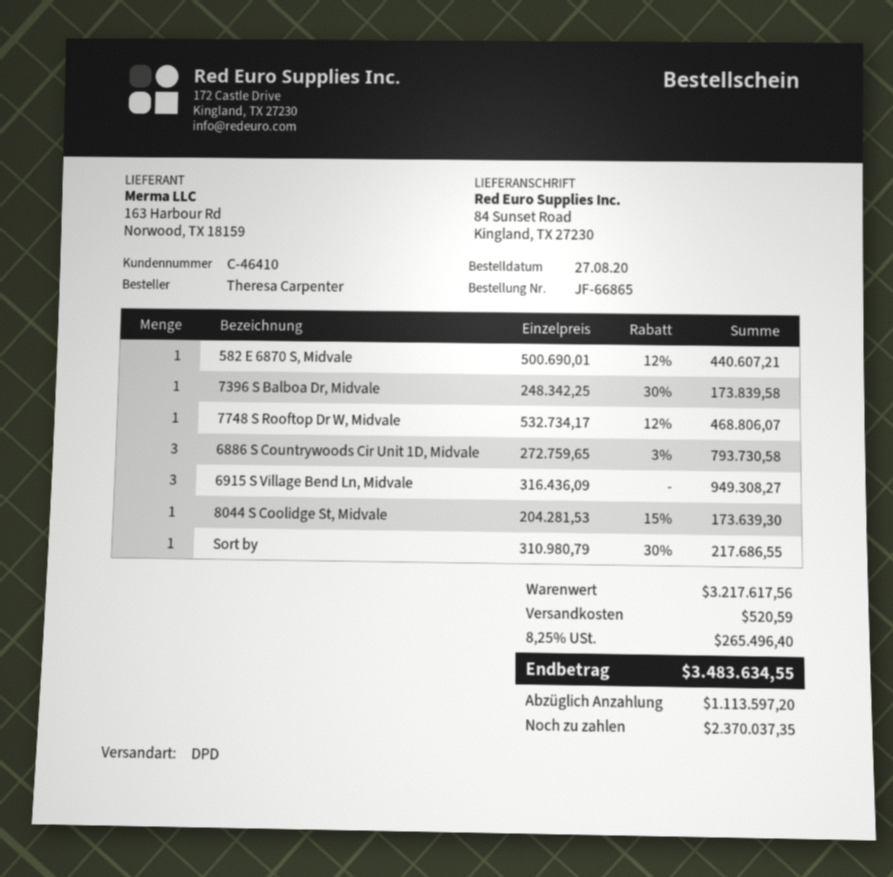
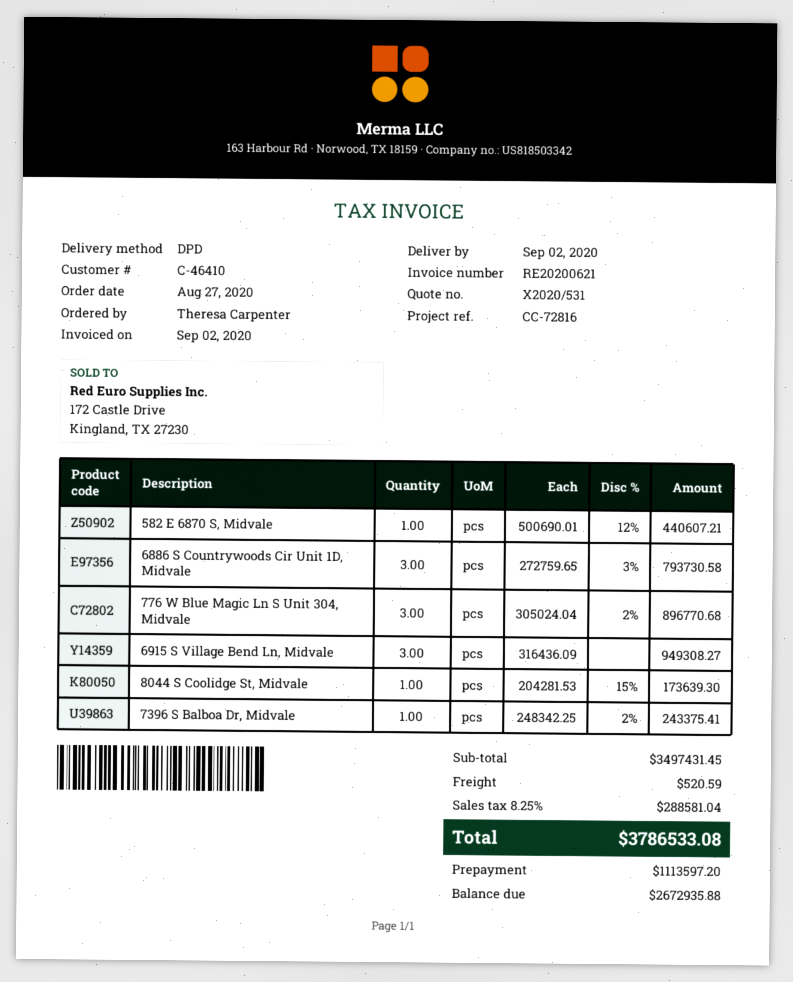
7396 S Balboa Dr, Midvale: 1 x 248342.25 - 30% = 173839.58 -> 1 x 248342.25 - 2% = 243375.41
7748 S Rooftop Dr W, Midvale: 1 x 532734.17 - 12% = 468806.07 -> none
Sort by: 1 x 310980.79 - 30% = 217686.55 -> none
776 W Blue Magic Ln S Unit 304, Midvale: none -> 3 x 305024.04 - 2% = 896770.68
subtotal: 3217617.56 -> 3497431.45
tax: 8.25% = 265496.40 -> 8.25% = 288581.04
total: 3483634.55 -> 3786533.08
balance: 2370037.35 -> 2672935.88

